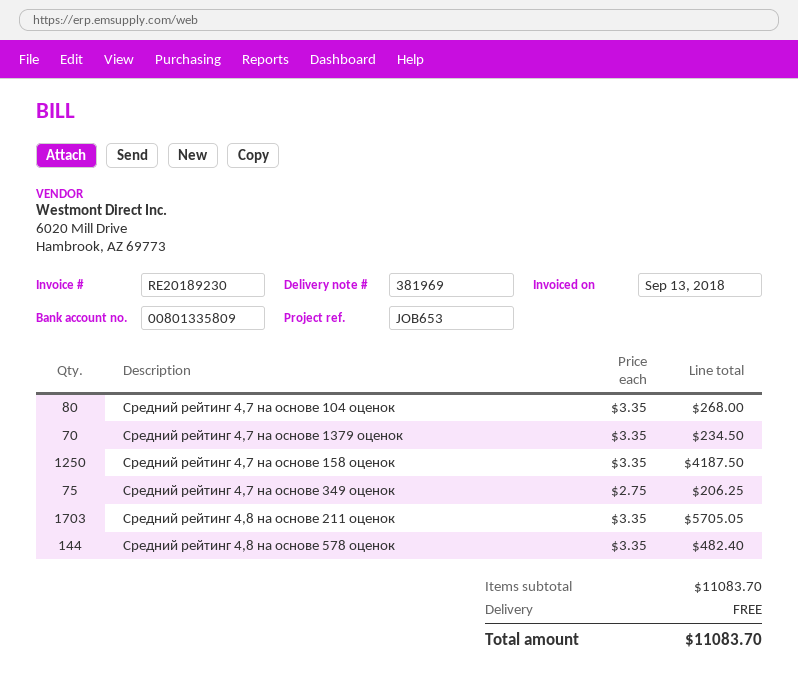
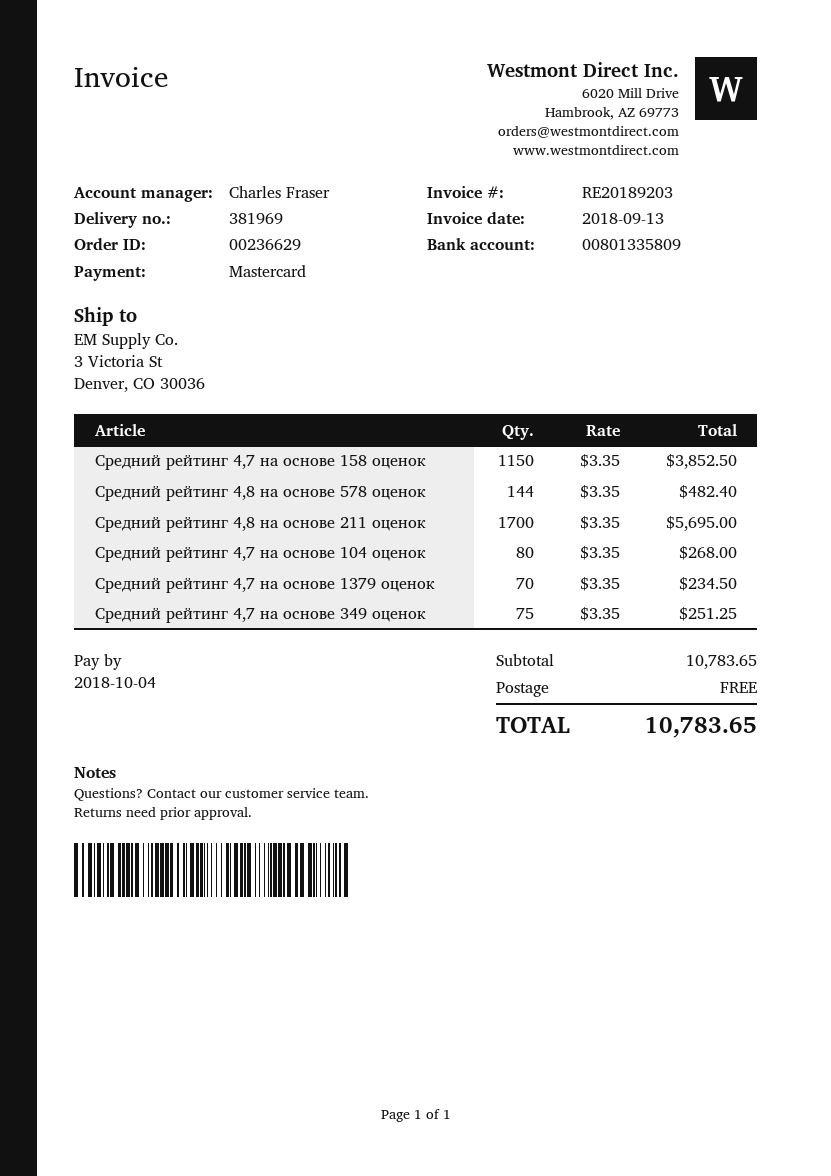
invoice number: RE20189230 -> RE20189203
Средний рейтинг 4,7 на основе 158 оценок: 1250 x 3.35 = 4187.50 -> 1150 x 3.35 = 3852.50
Средний рейтинг 4,7 на основе 349 оценок: 75 x 2.75 = 206.25 -> 75 x 3.35 = 251.25
Средний рейтинг 4,8 на основе 211 оценок: 1703 x 3.35 = 5705.05 -> 1700 x 3.35 = 5695.00
subtotal: 11083.70 -> 10783.65
total: 11083.70 -> 10783.65

